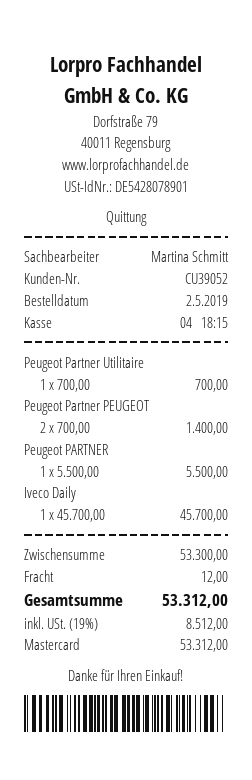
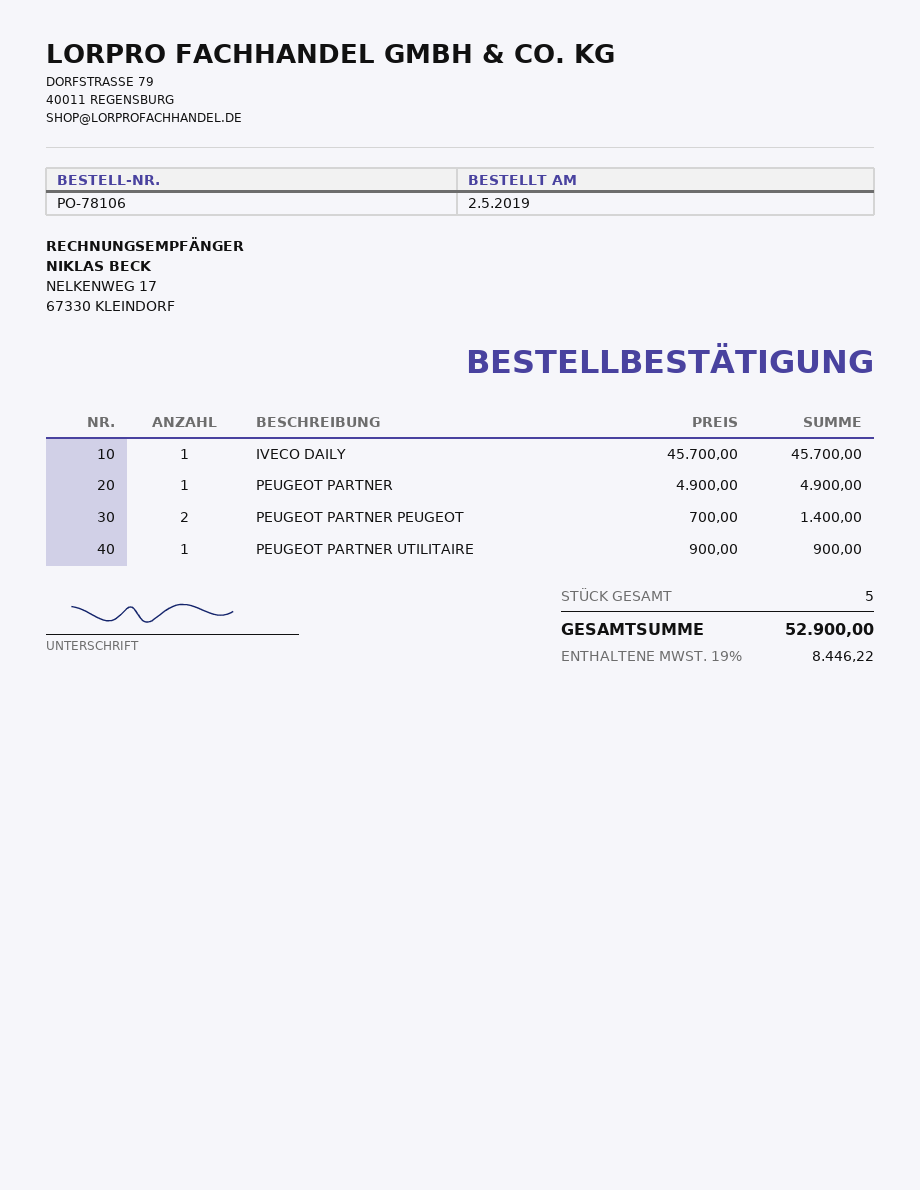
Peugeot Partner Utilitaire: 1 x 700.00 = 700.00 -> 1 x 900.00 = 900.00
Peugeot PARTNER: 1 x 5500.00 = 5500.00 -> 1 x 4900.00 = 4900.00
shipping: 12.00 -> none
tax: 19% = 8512.00 -> 19% = 8446.22
total: 53312.00 -> 52900.00

